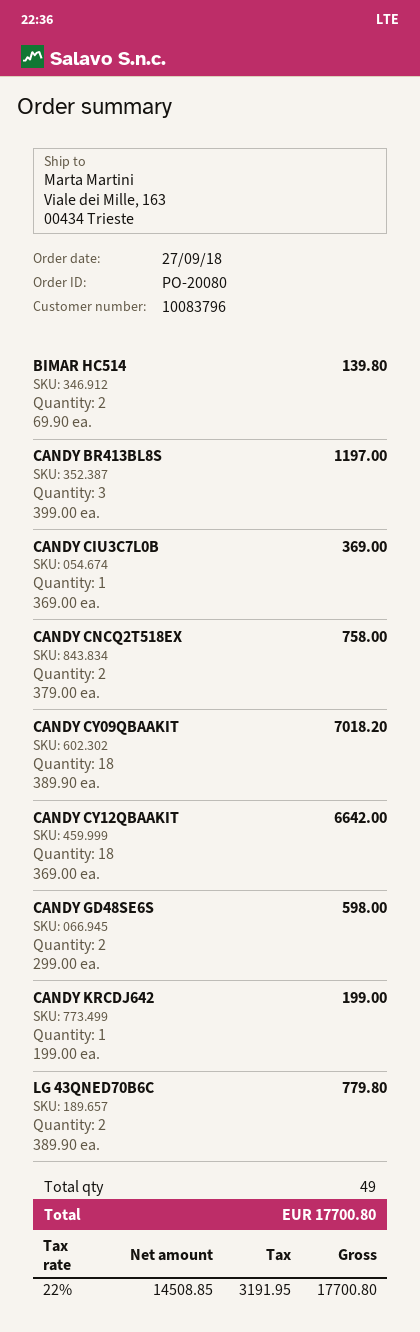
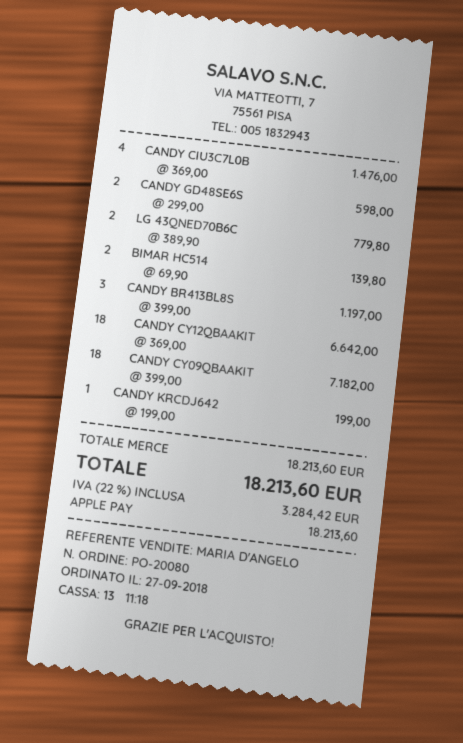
CANDY CIU3C7L0B: 1 x 369.00 = 369.00 -> 4 x 369.00 = 1476.00
CANDY CNCQ2T518EX: 2 x 379.00 = 758.00 -> none
CANDY CY09QBAAKIT: 18 x 389.90 = 7018.20 -> 18 x 399.00 = 7182.00
tax: 22% = 3191.95 -> 22% = 3284.42
total: 17700.80 -> 18213.60

